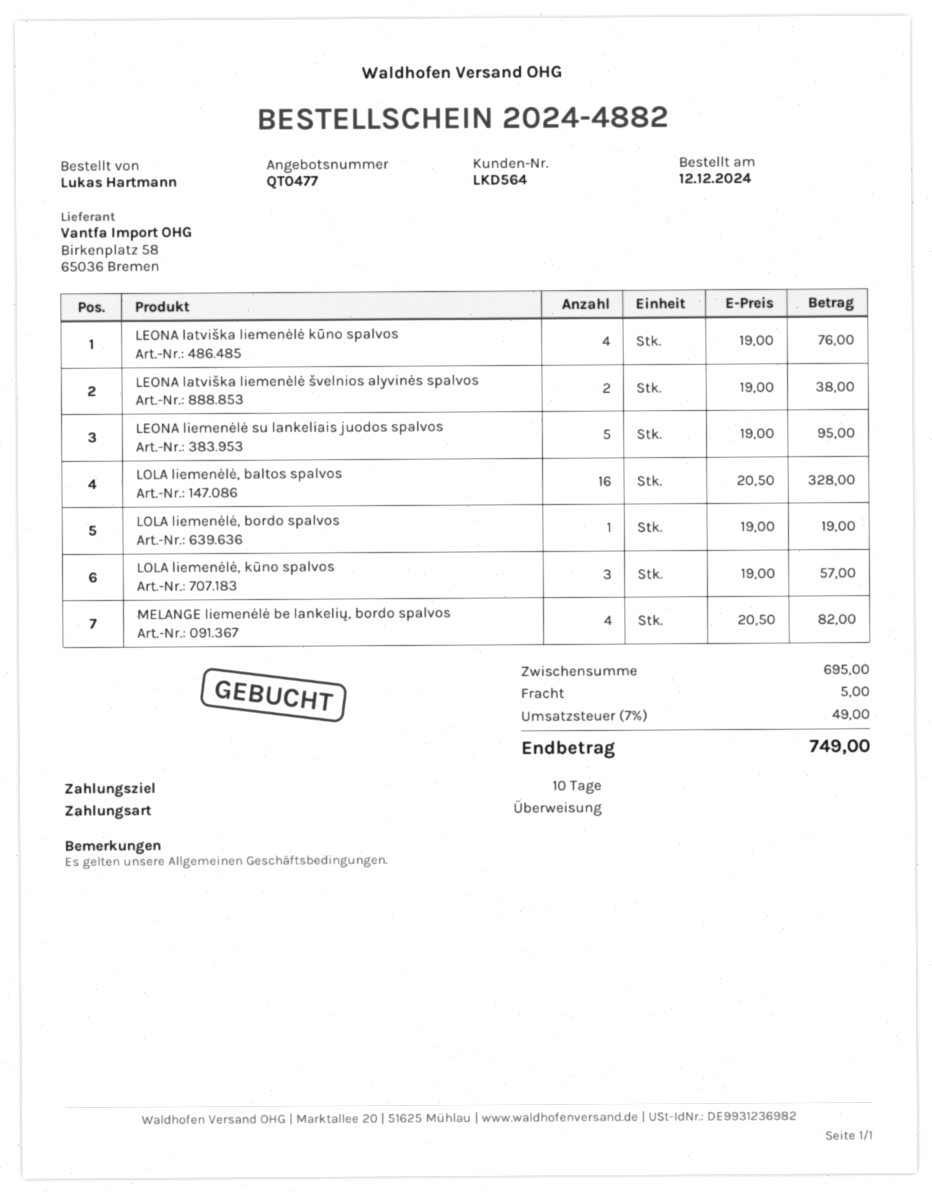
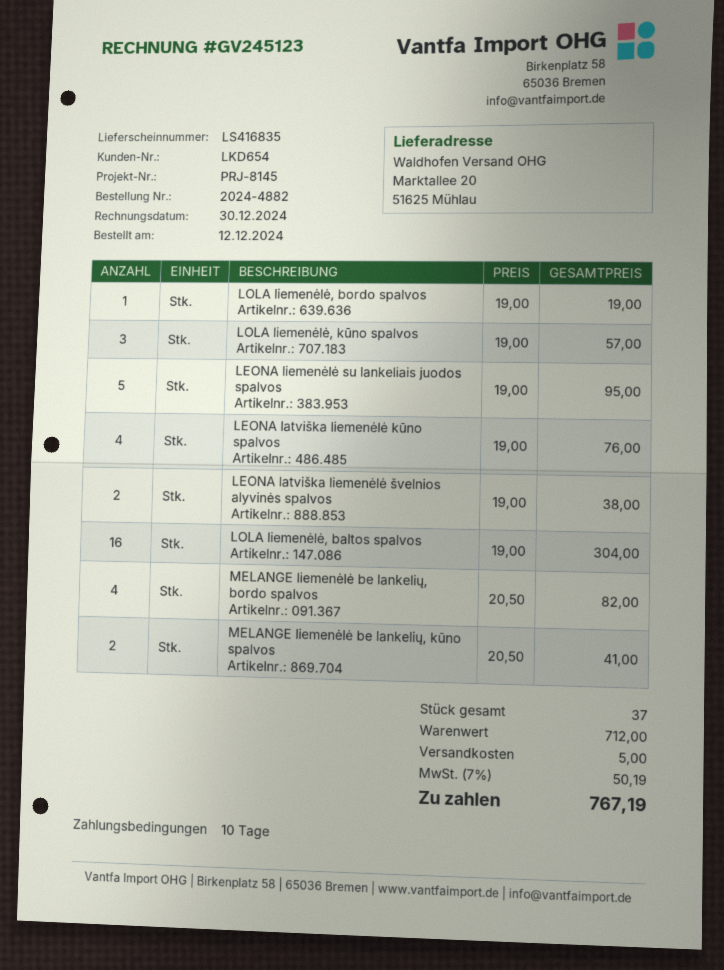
customer number: LKD564 -> LKD654
LOLA liemenėlė, baltos spalvos: 16 x 20.50 = 328.00 -> 16 x 19.00 = 304.00
MELANGE liemenėlė be lankelių, kūno spalvos: none -> 2 x 20.50 = 41.00
subtotal: 695.00 -> 712.00
tax: 7% = 49.00 -> 7% = 50.19
total: 749.00 -> 767.19

